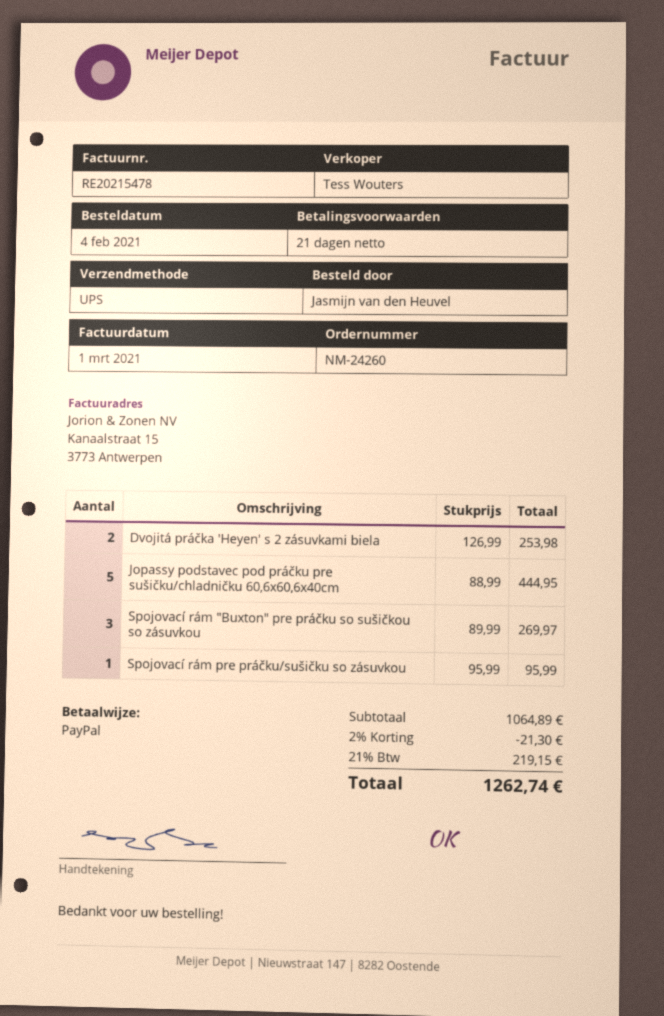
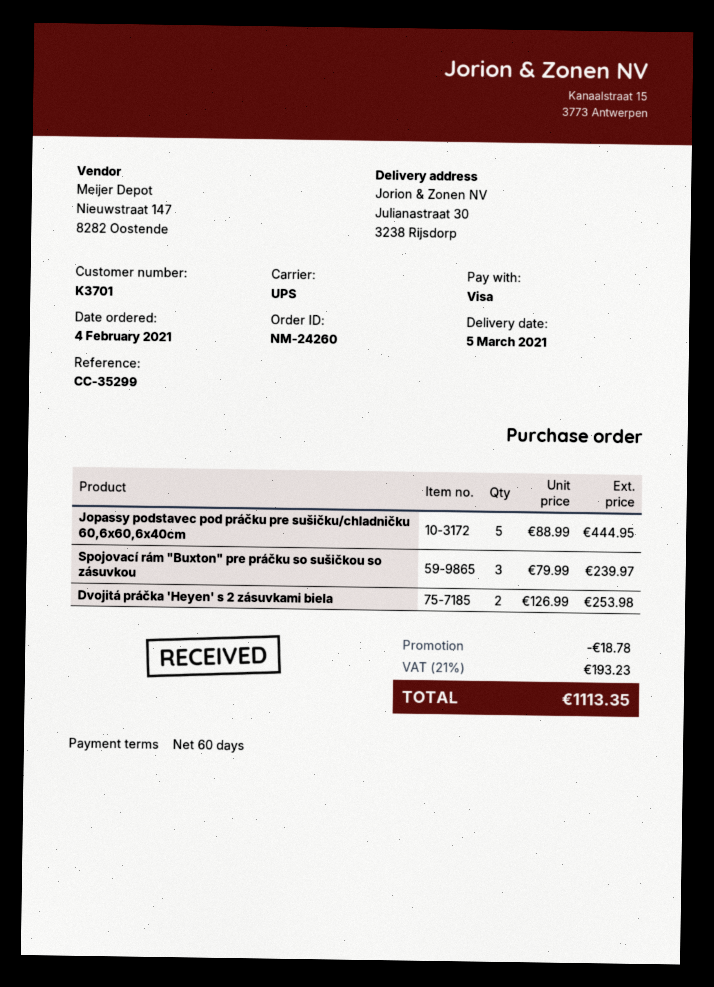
payment terms: 21 days -> 60 days
payment method: PayPal -> Visa
Spojovací rám "Buxton" pre práčku so sušičkou so zásuvkou: 3 x 89.99 = 269.97 -> 3 x 79.99 = 239.97
Spojovací rám pre práčku/sušičku so zásuvkou: 1 x 95.99 = 95.99 -> none
discount: 21.30 -> 18.78
tax: 21% = 219.15 -> 21% = 193.23
total: 1262.74 -> 1113.35

